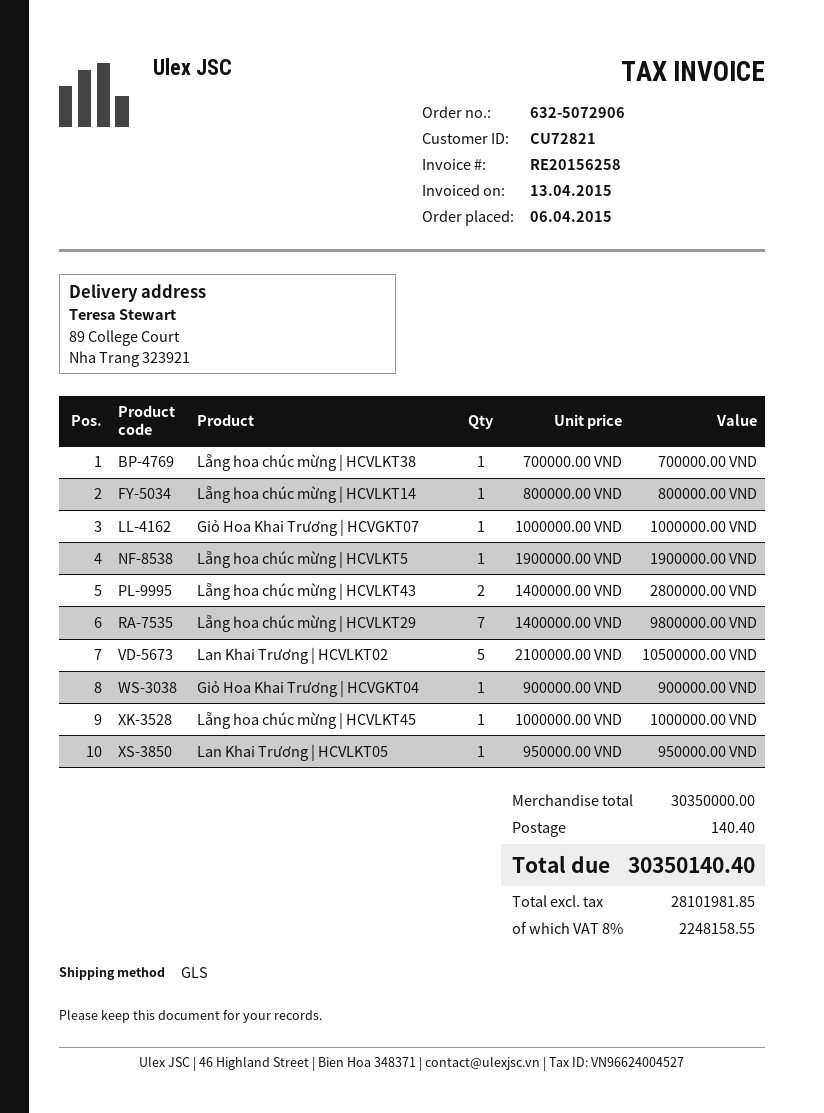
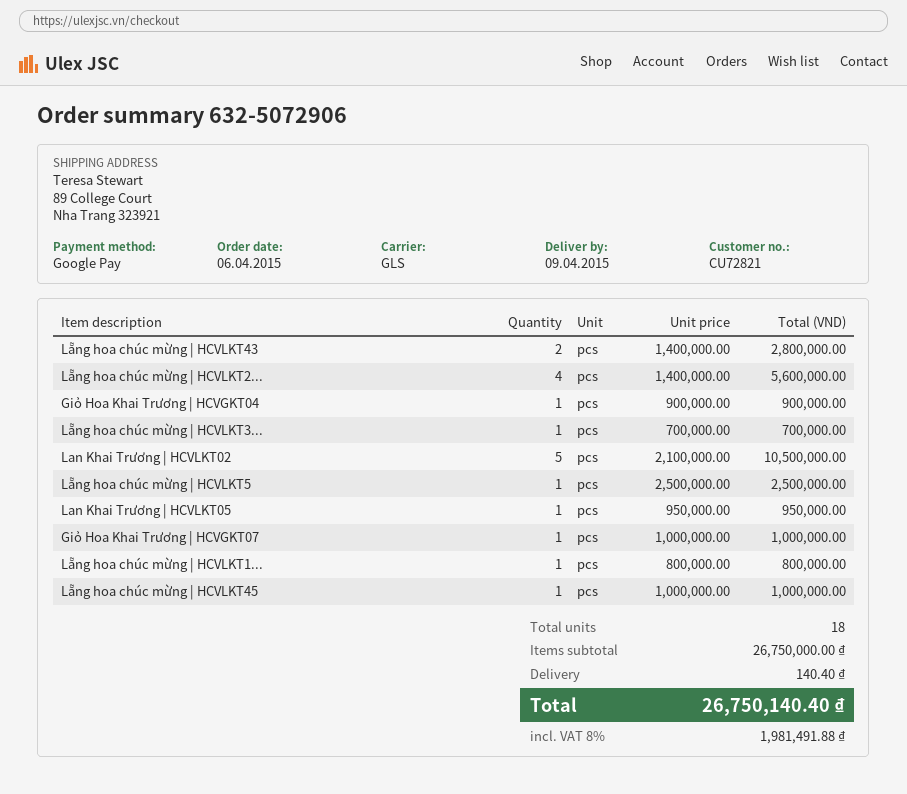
Lẵng hoa chúc mừng | HCVLKT5: 1 x 1900000.00 = 1900000.00 -> 1 x 2500000.00 = 2500000.00
Lẵng hoa chúc mừng | HCVLKT29: 7 x 1400000.00 = 9800000.00 -> 4 x 1400000.00 = 5600000.00
subtotal: 30350000.00 -> 26750000.00
tax: 8% = 2248158.55 -> 8% = 1981491.88
total: 30350140.40 -> 26750140.40

